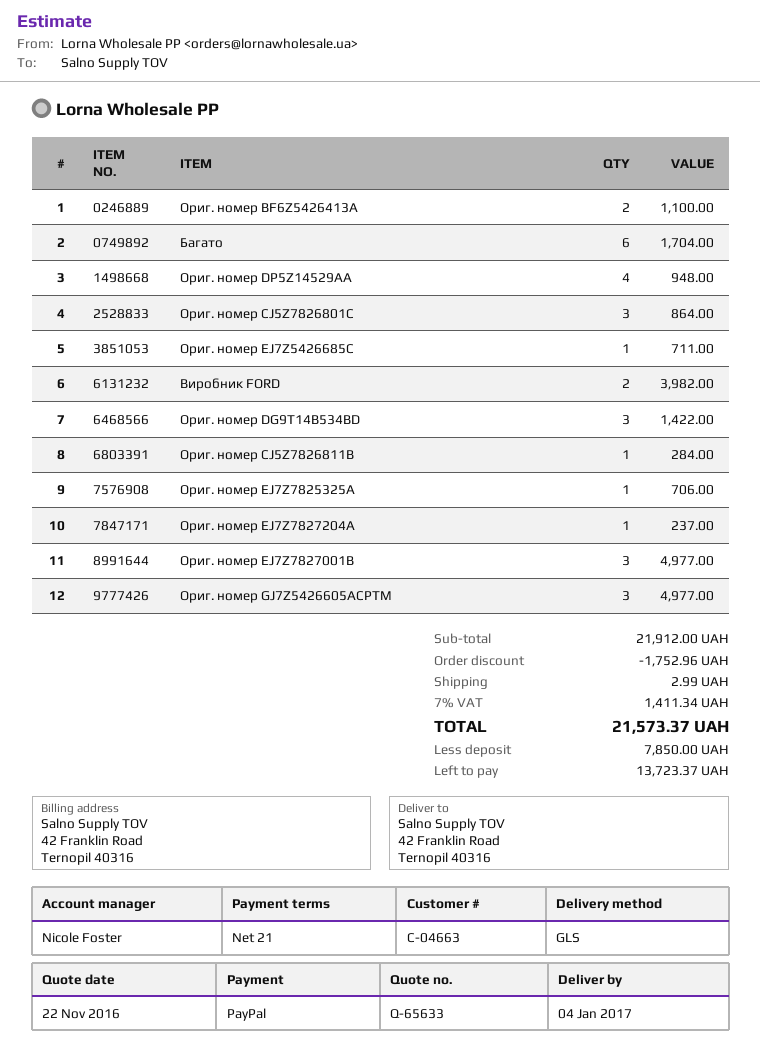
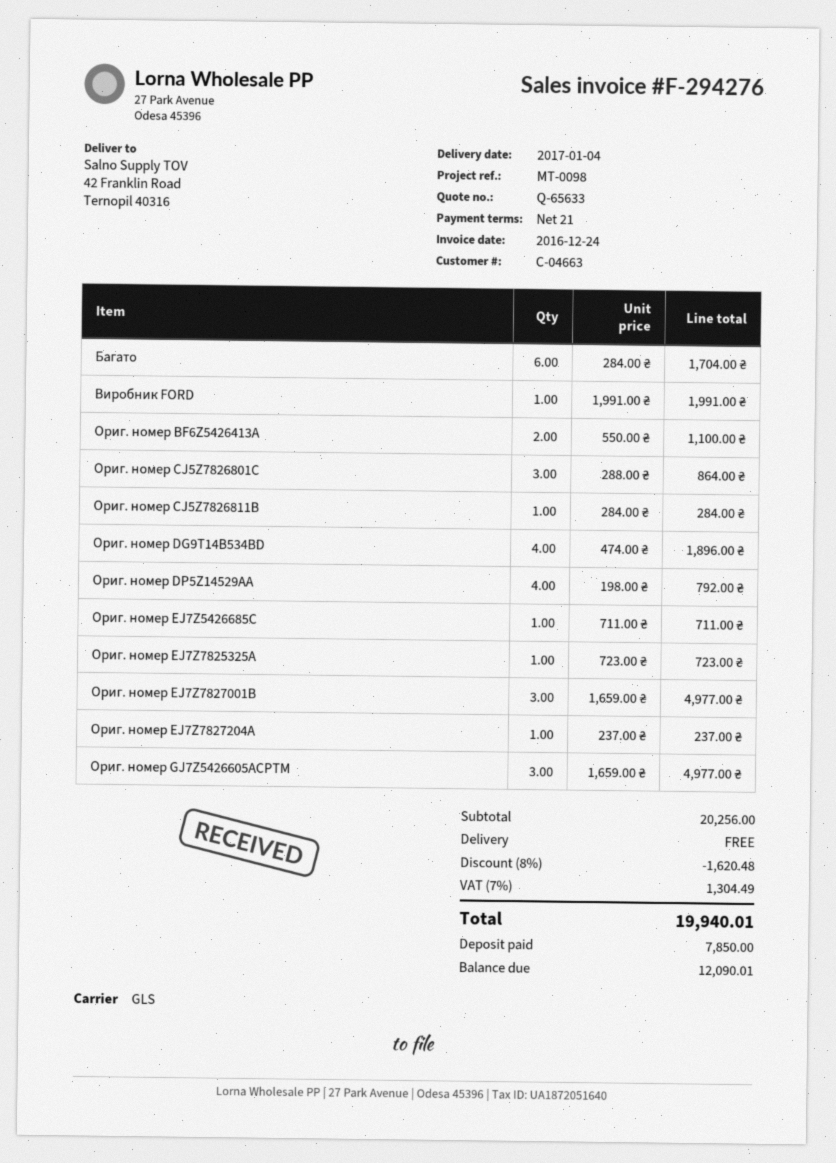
Ориг. номер DP5Z14529AA: 4 for 948.00 -> 4 for 792.00
Виробник FORD: 2 for 3982.00 -> 1 for 1991.00
Ориг. номер DG9T14B534BD: 3 for 1422.00 -> 4 for 1896.00
Ориг. номер EJ7Z7825325A: 1 for 706.00 -> 1 for 723.00
subtotal: 21912.00 -> 20256.00
discount: 1752.96 -> 1620.48
shipping: 2.99 -> 0.00
tax: 7% = 1411.34 -> 7% = 1304.49
total: 21573.37 -> 19940.01
balance: 13723.37 -> 12090.01

